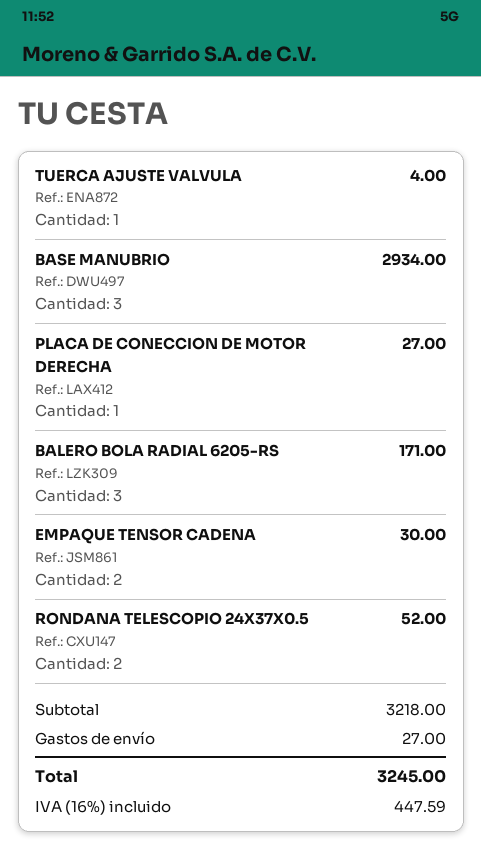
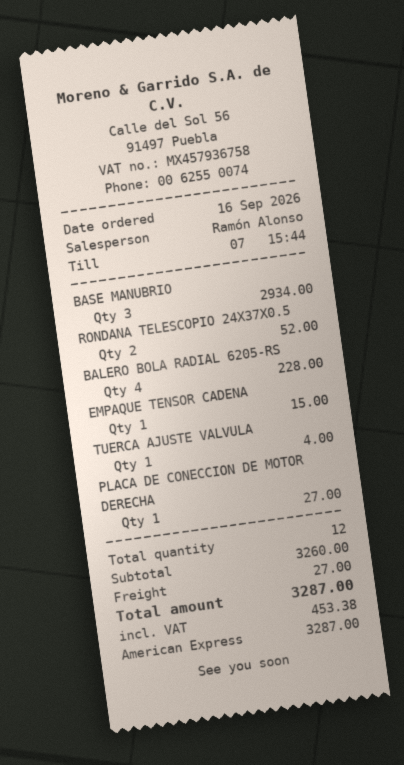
BALERO BOLA RADIAL 6205-RS: 3 for 171.00 -> 4 for 228.00
EMPAQUE TENSOR CADENA: 2 for 30.00 -> 1 for 15.00
subtotal: 3218.00 -> 3260.00
tax: 447.59 -> 453.38
total: 3245.00 -> 3287.00

